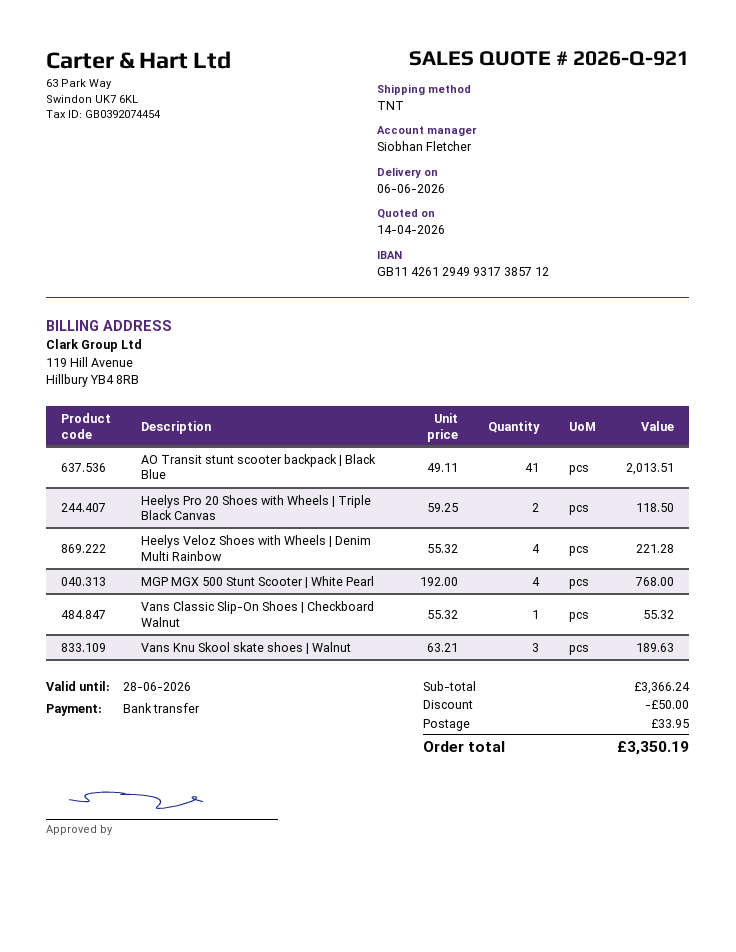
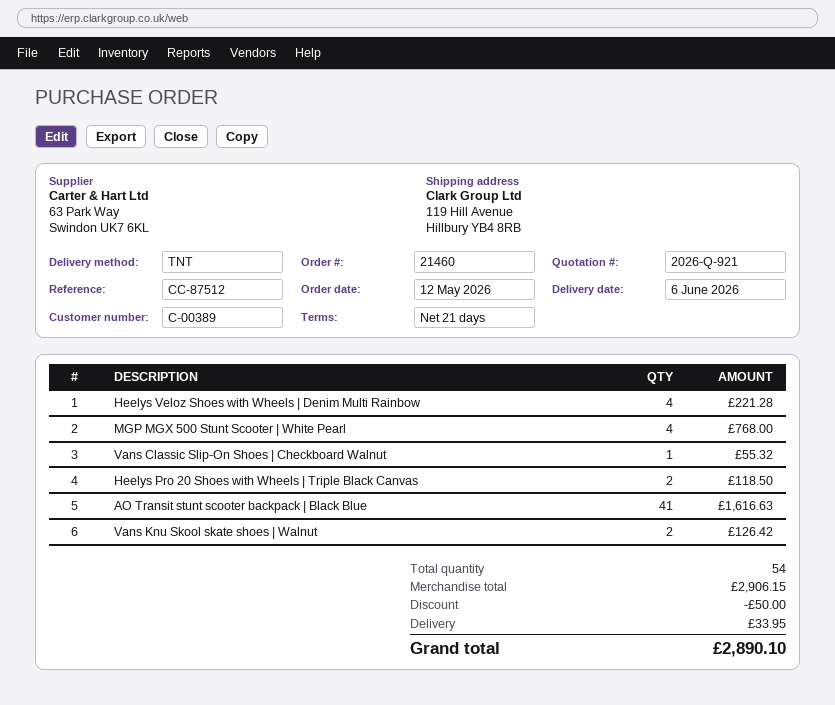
AO Transit stunt scooter backpack | Black Blue: 41 for 2013.51 -> 41 for 1616.63
Vans Knu Skool skate shoes | Walnut: 3 for 189.63 -> 2 for 126.42
subtotal: 3366.24 -> 2906.15
total: 3350.19 -> 2890.10

